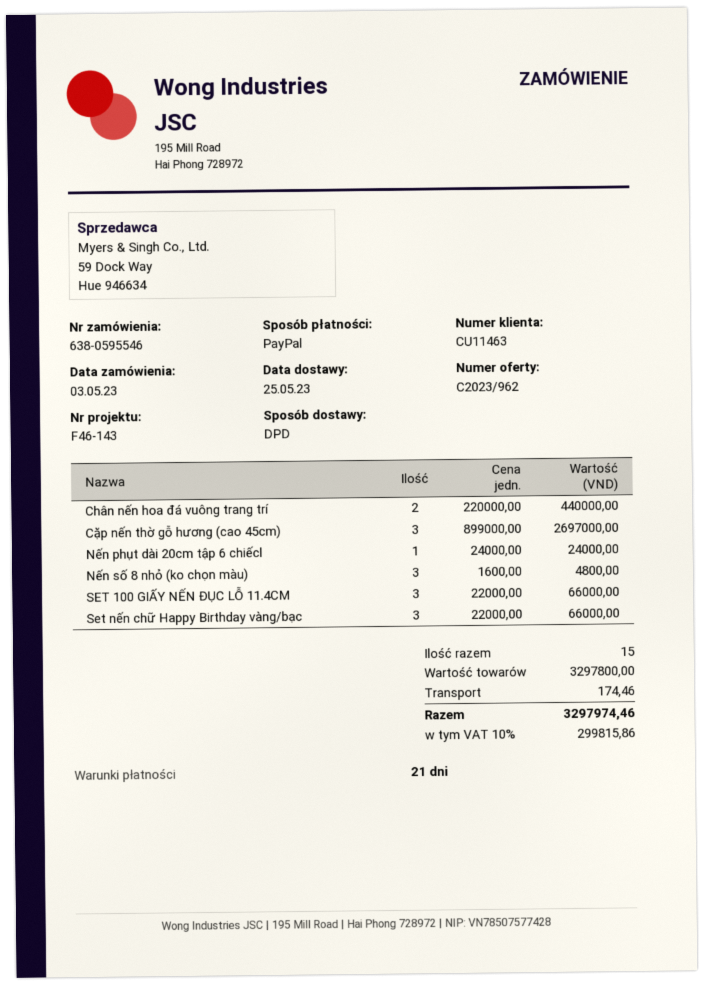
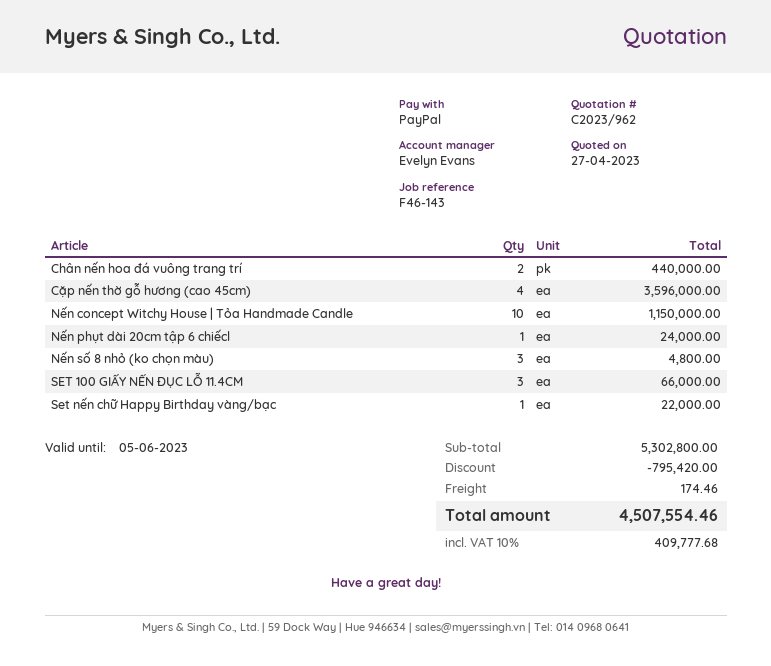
Cặp nến thờ gỗ hương (cao 45cm): 3 for 2697000.00 -> 4 for 3596000.00
Set nến chữ Happy Birthday vàng/bạc: 3 for 66000.00 -> 1 for 22000.00
Nến concept Witchy House | Tỏa Handmade Candle: none -> 10 for 1150000.00
subtotal: 3297800.00 -> 5302800.00
discount: none -> 795420.00
tax: 10% = 299815.86 -> 10% = 409777.68
total: 3297974.46 -> 4507554.46

